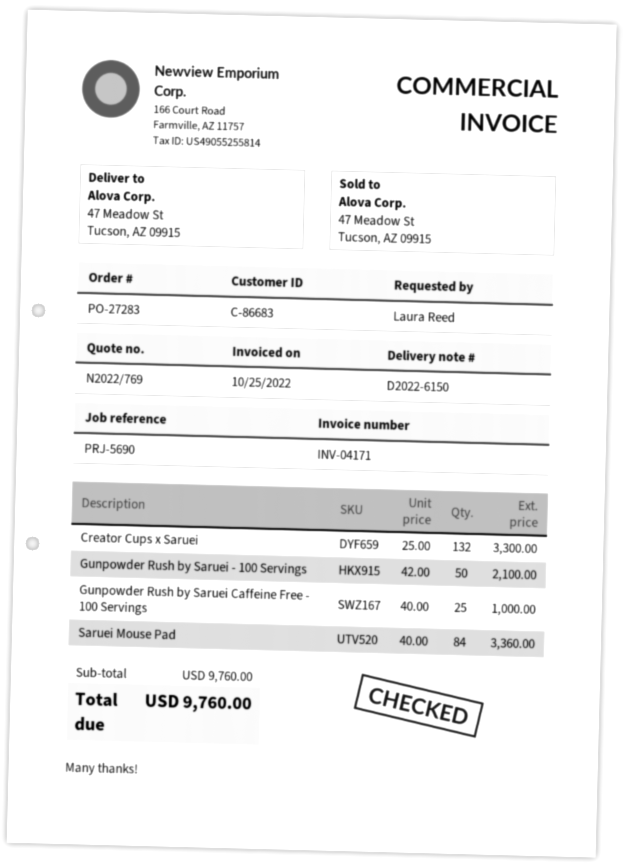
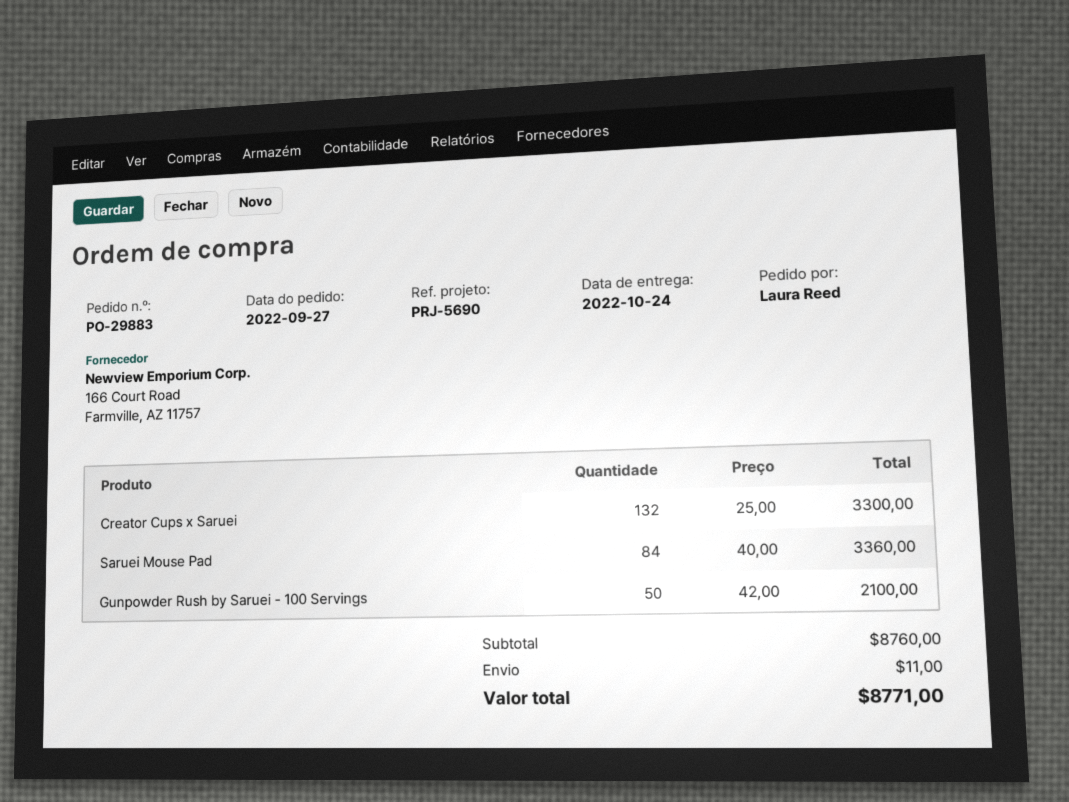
order number: PO-27283 -> PO-29883
Gunpowder Rush by Saruei Caffeine Free - 100 Servings: 25 x 40.00 = 1000.00 -> none
subtotal: 9760.00 -> 8760.00
shipping: none -> 11.00
total: 9760.00 -> 8771.00

